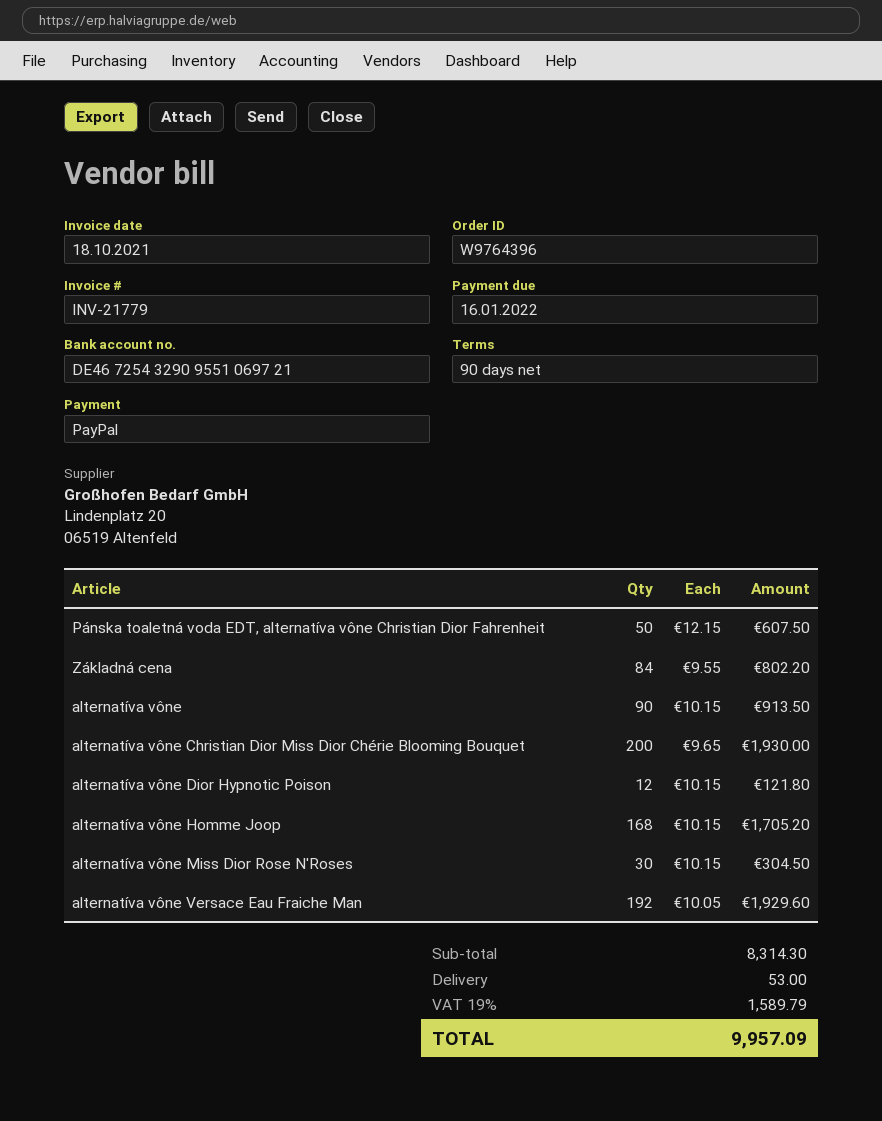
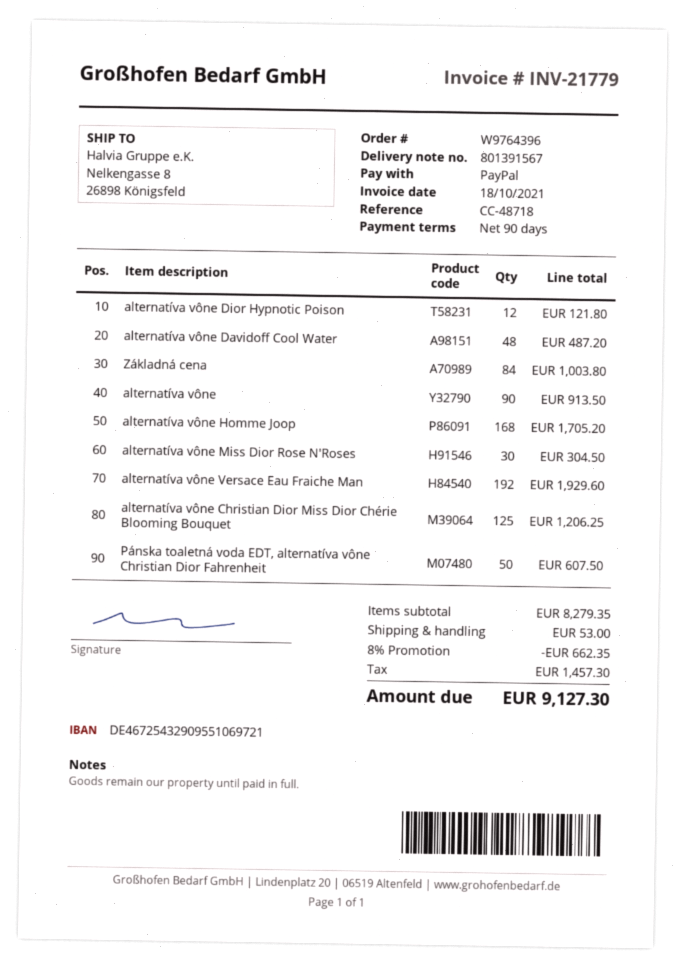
Základná cena: 84 for 802.20 -> 84 for 1003.80
alternatíva vône Christian Dior Miss Dior Chérie Blooming Bouquet: 200 for 1930.00 -> 125 for 1206.25
alternatíva vône Davidoff Cool Water: none -> 48 for 487.20
subtotal: 8314.30 -> 8279.35
discount: none -> 8% = 662.35
tax: 1589.79 -> 1457.30
total: 9957.09 -> 9127.30

